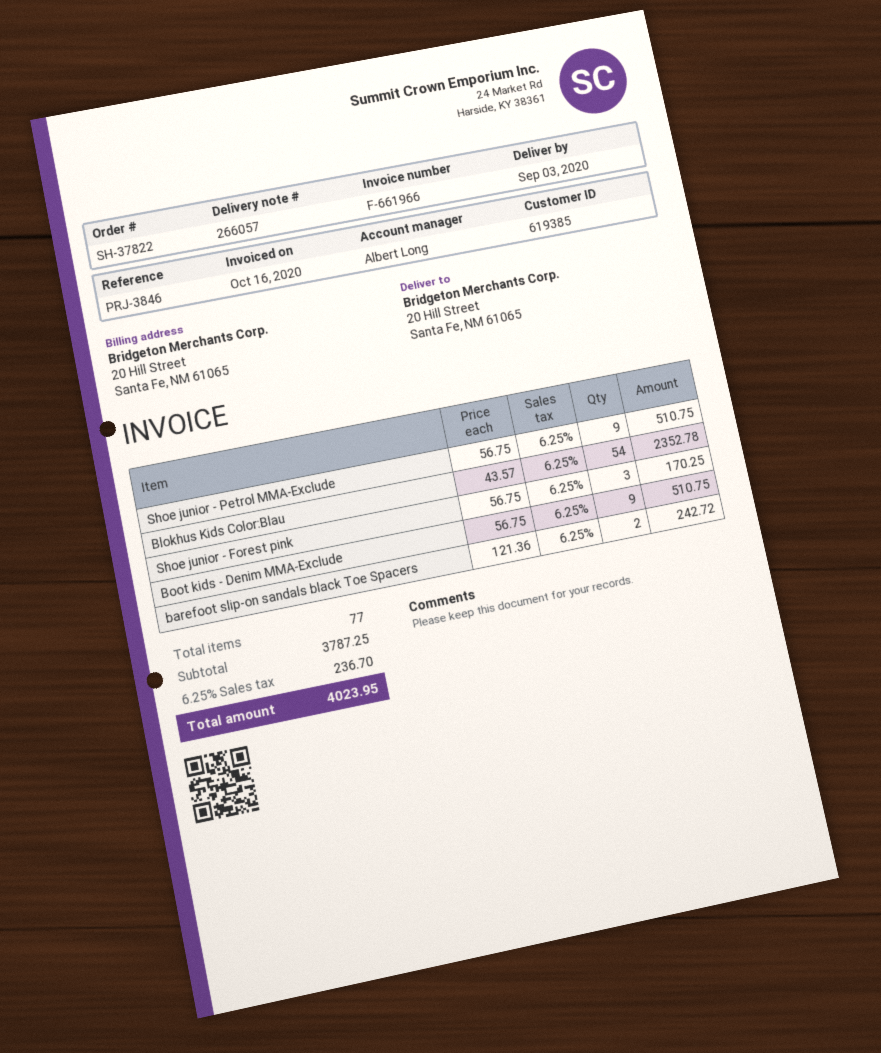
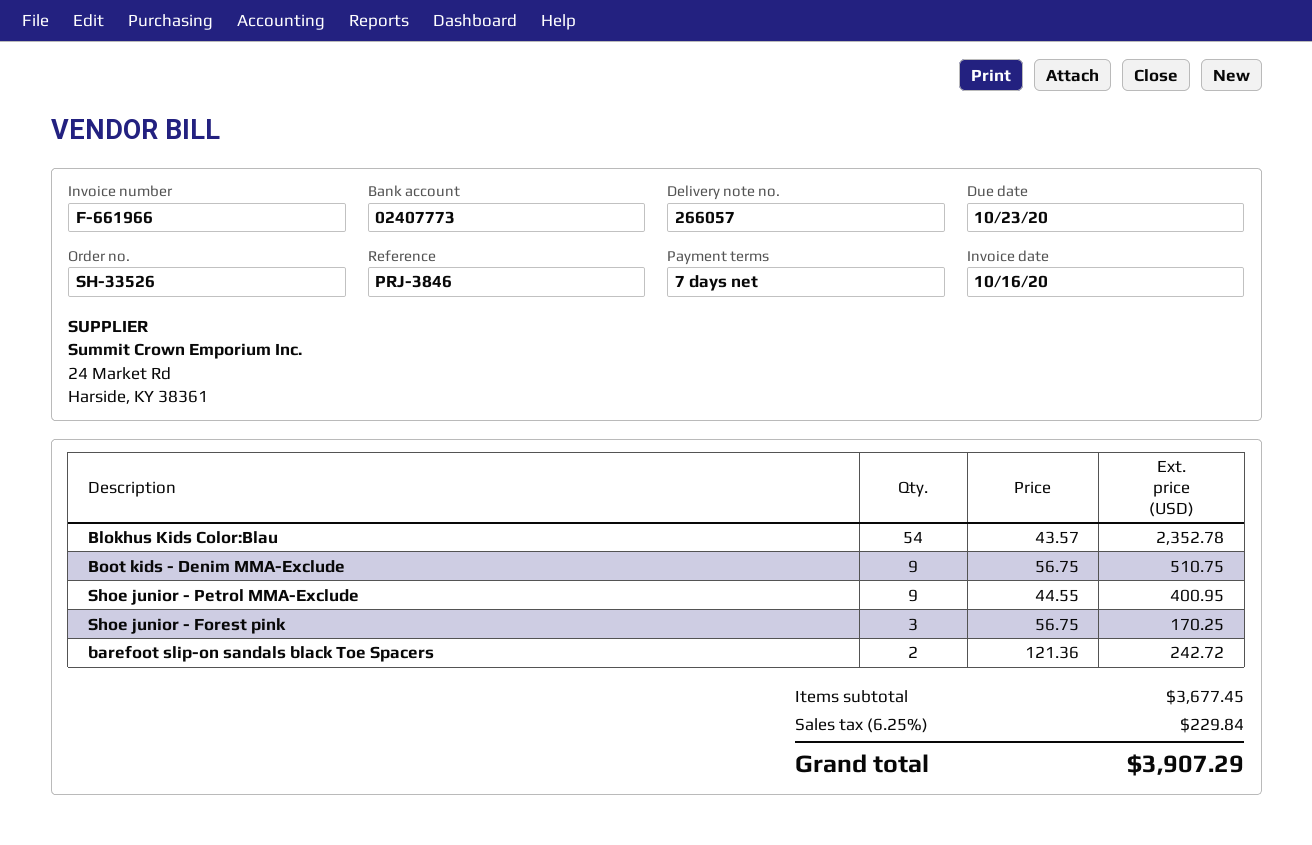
order number: SH-37822 -> SH-33526
Shoe junior - Petrol MMA-Exclude: 9 x 56.75 = 510.75 -> 9 x 44.55 = 400.95
subtotal: 3787.25 -> 3677.45
tax: 6.25% = 236.70 -> 6.25% = 229.84
total: 4023.95 -> 3907.29

